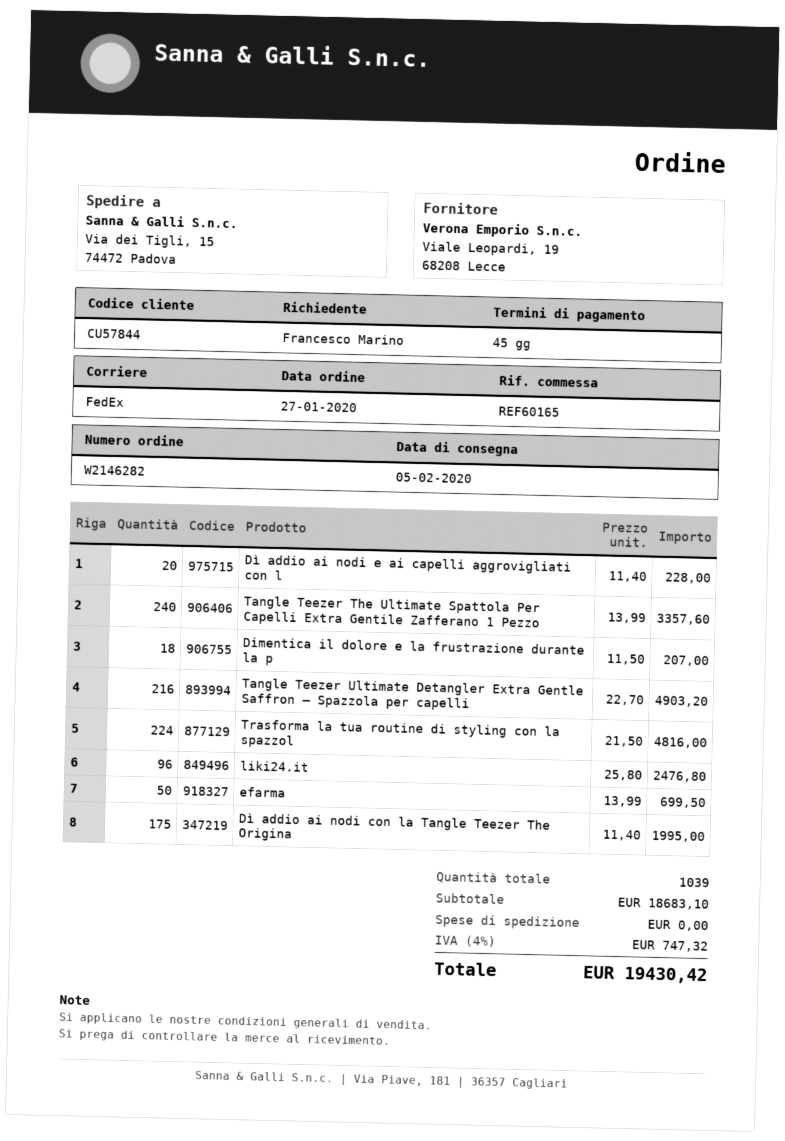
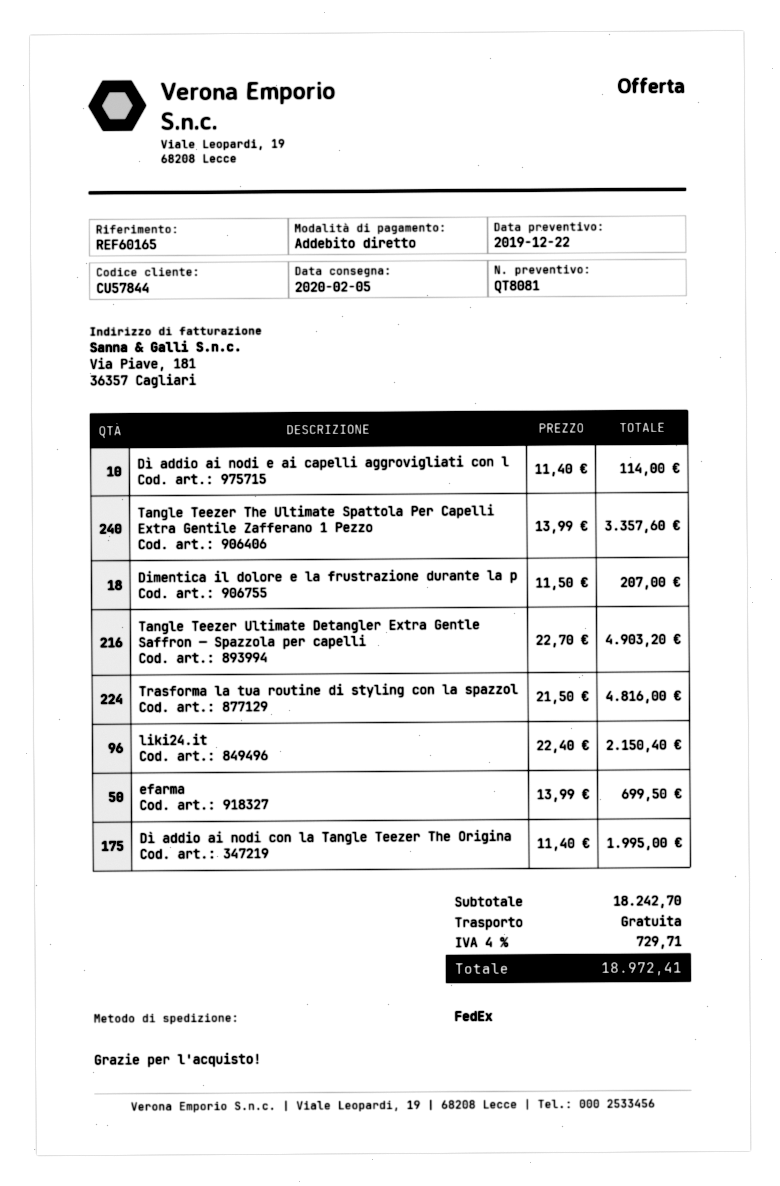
Dì addio ai nodi e ai capelli aggrovigliati con l: 20 x 11.40 = 228.00 -> 10 x 11.40 = 114.00
liki24.it: 96 x 25.80 = 2476.80 -> 96 x 22.40 = 2150.40
subtotal: 18683.10 -> 18242.70
tax: 4% = 747.32 -> 4% = 729.71
total: 19430.42 -> 18972.41

